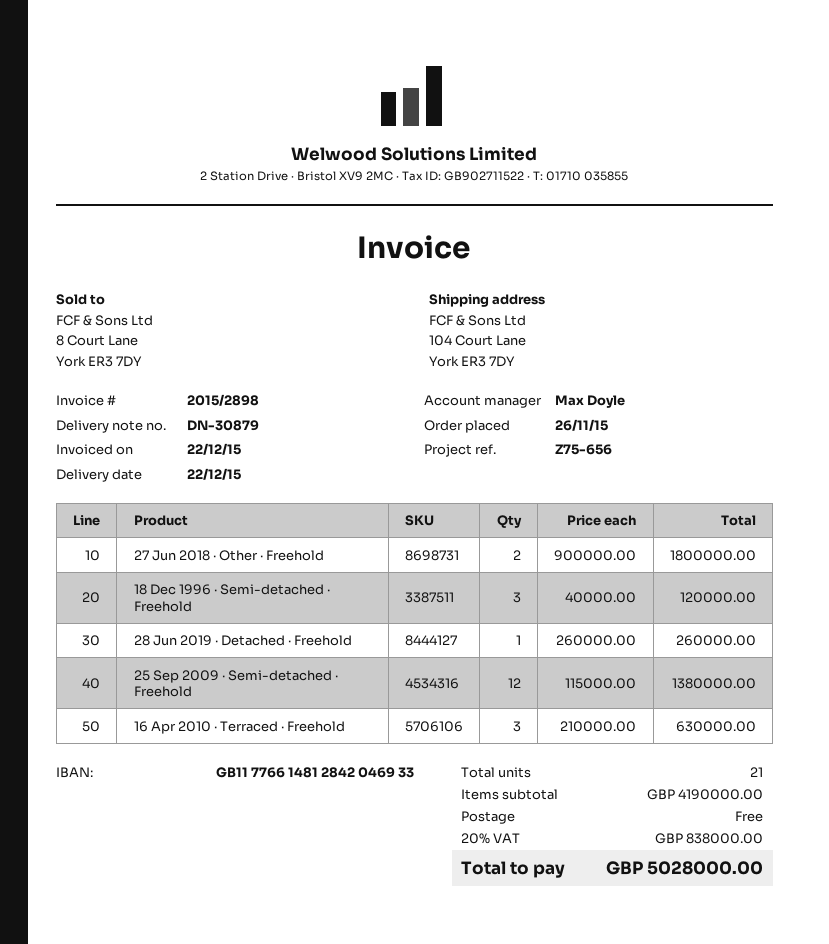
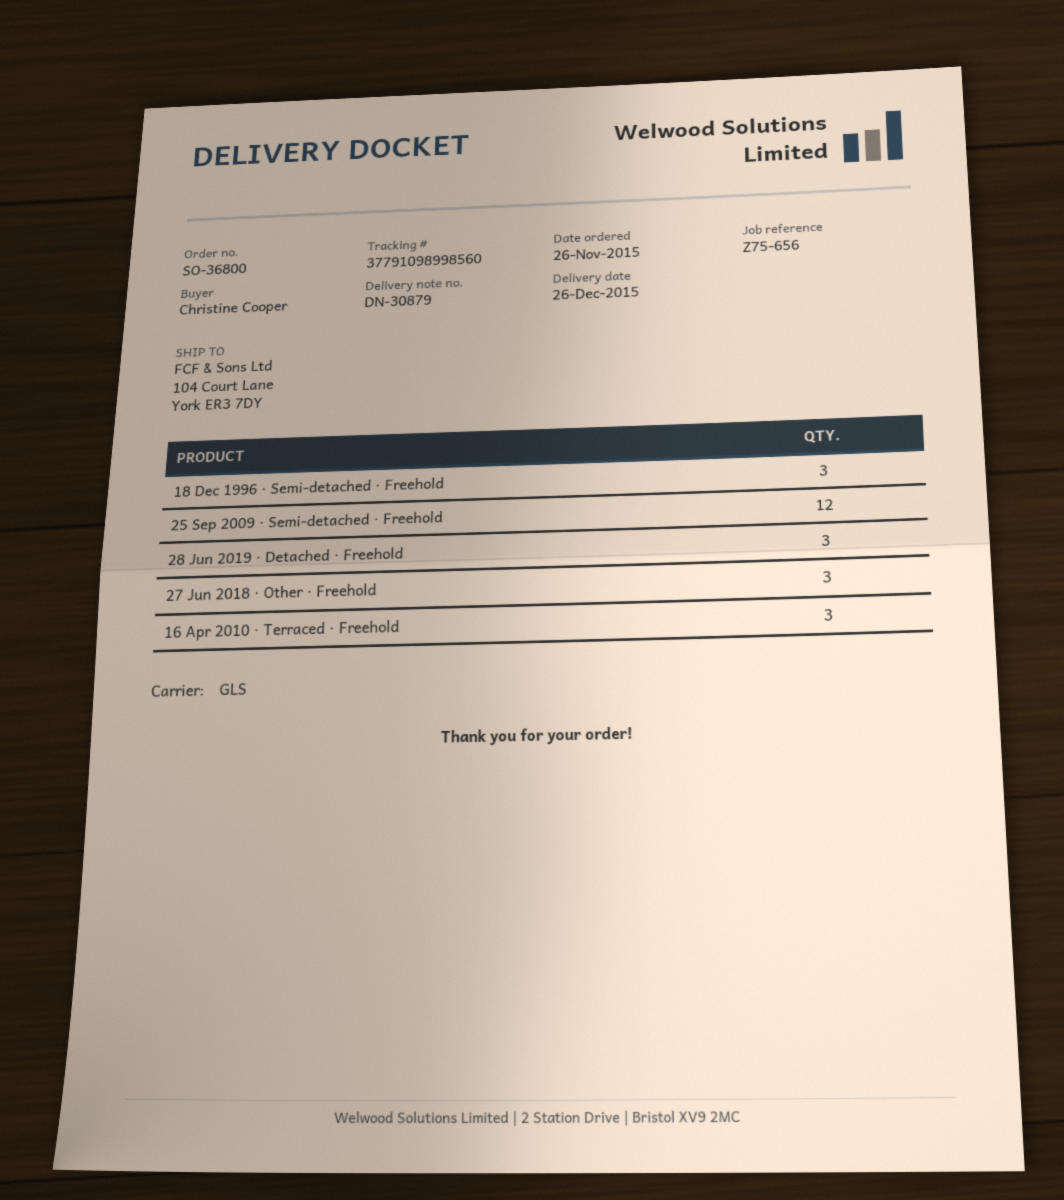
delivery date: 2015-12-22 -> 2015-12-26
27 Jun 2018 · Other · Freehold: 2 -> 3
28 Jun 2019 · Detached · Freehold: 1 -> 3

